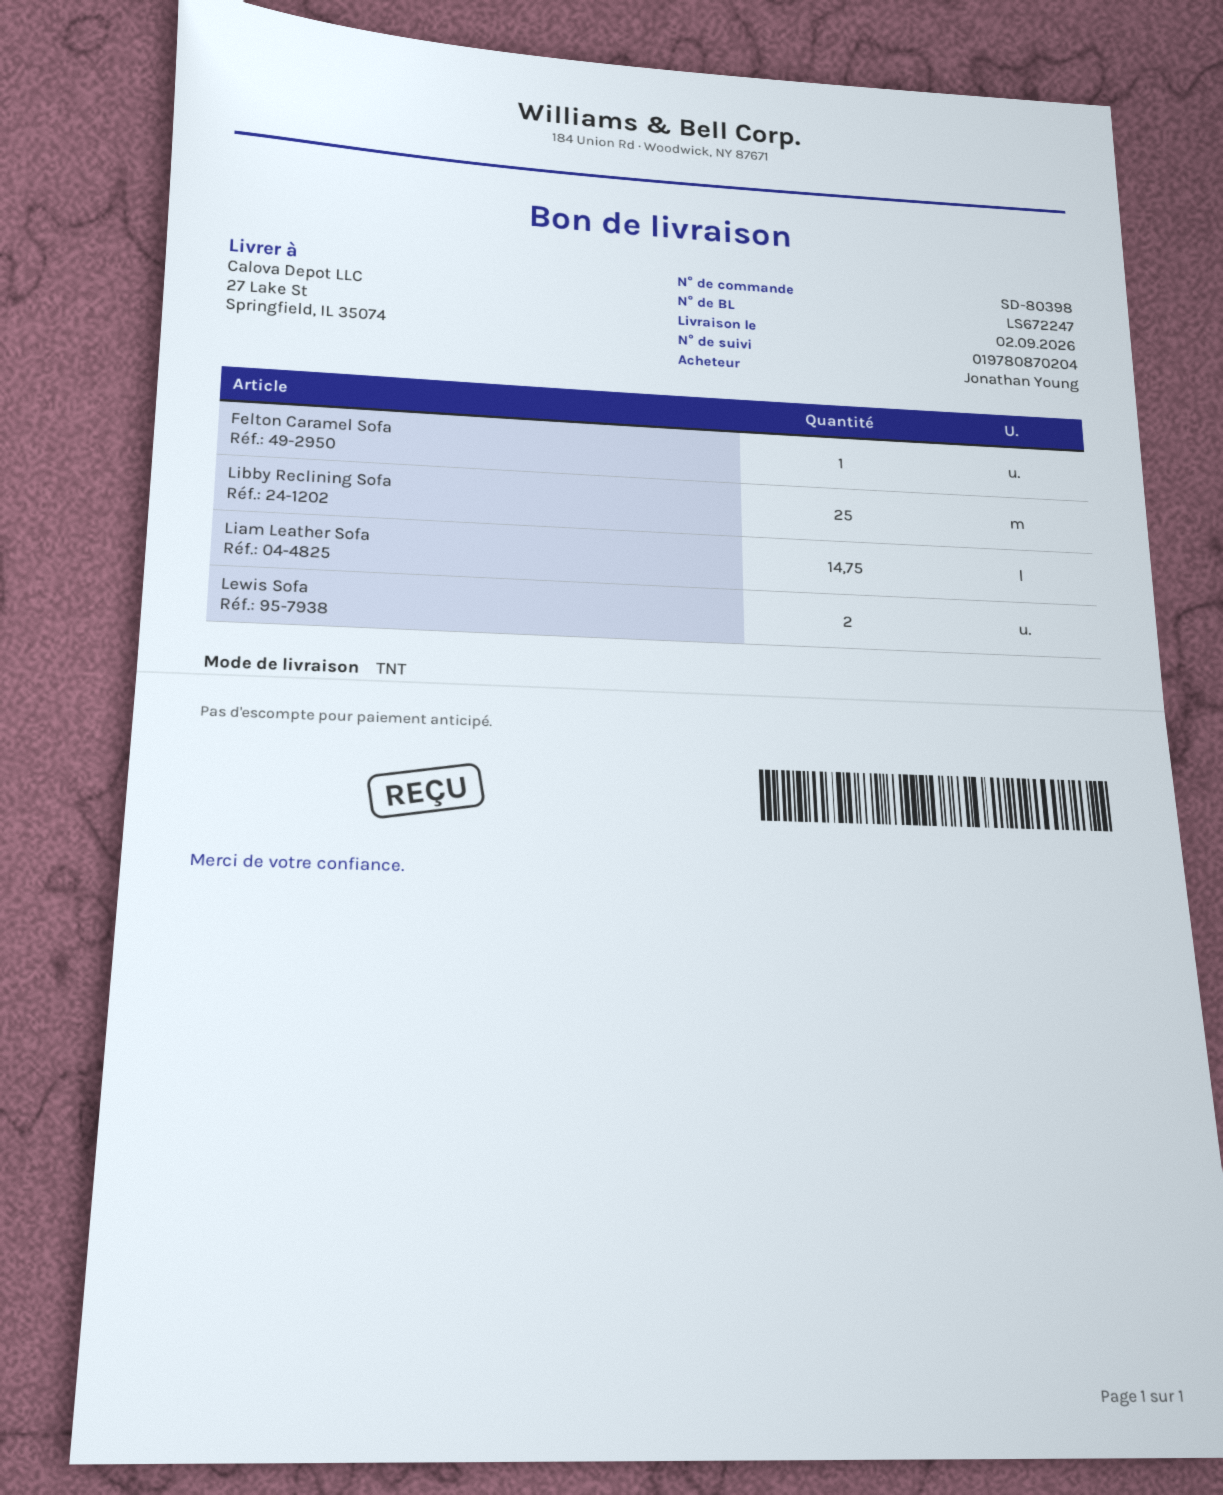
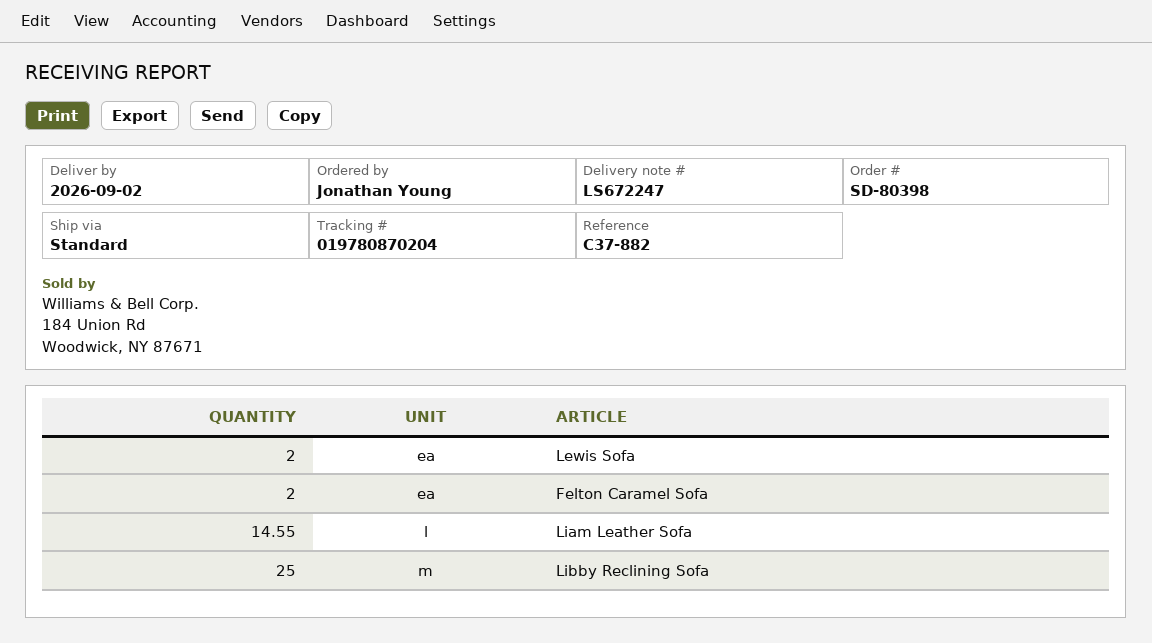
shipping method: TNT -> standard
Felton Caramel Sofa: 1 -> 2
Liam Leather Sofa: 14.75 -> 14.55

